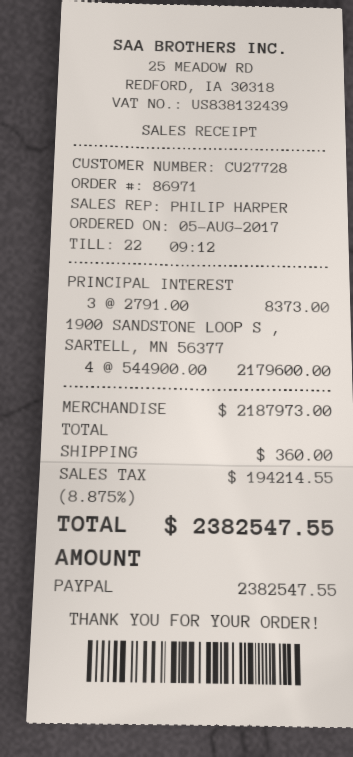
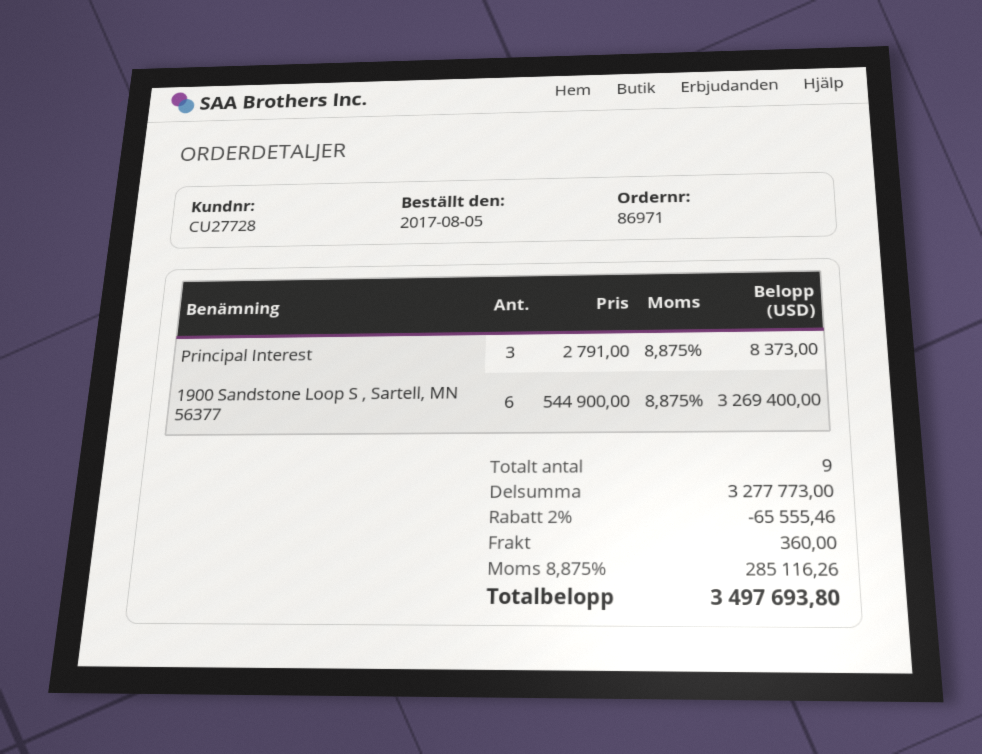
1900 SANDSTONE LOOP S , SARTELL, MN 56377: 4 x 544900.00 = 2179600.00 -> 6 x 544900.00 = 3269400.00
subtotal: 2187973.00 -> 3277773.00
discount: none -> 2% = 65555.46
tax: 8.875% = 194214.55 -> 8.875% = 285116.26
total: 2382547.55 -> 3497693.80

